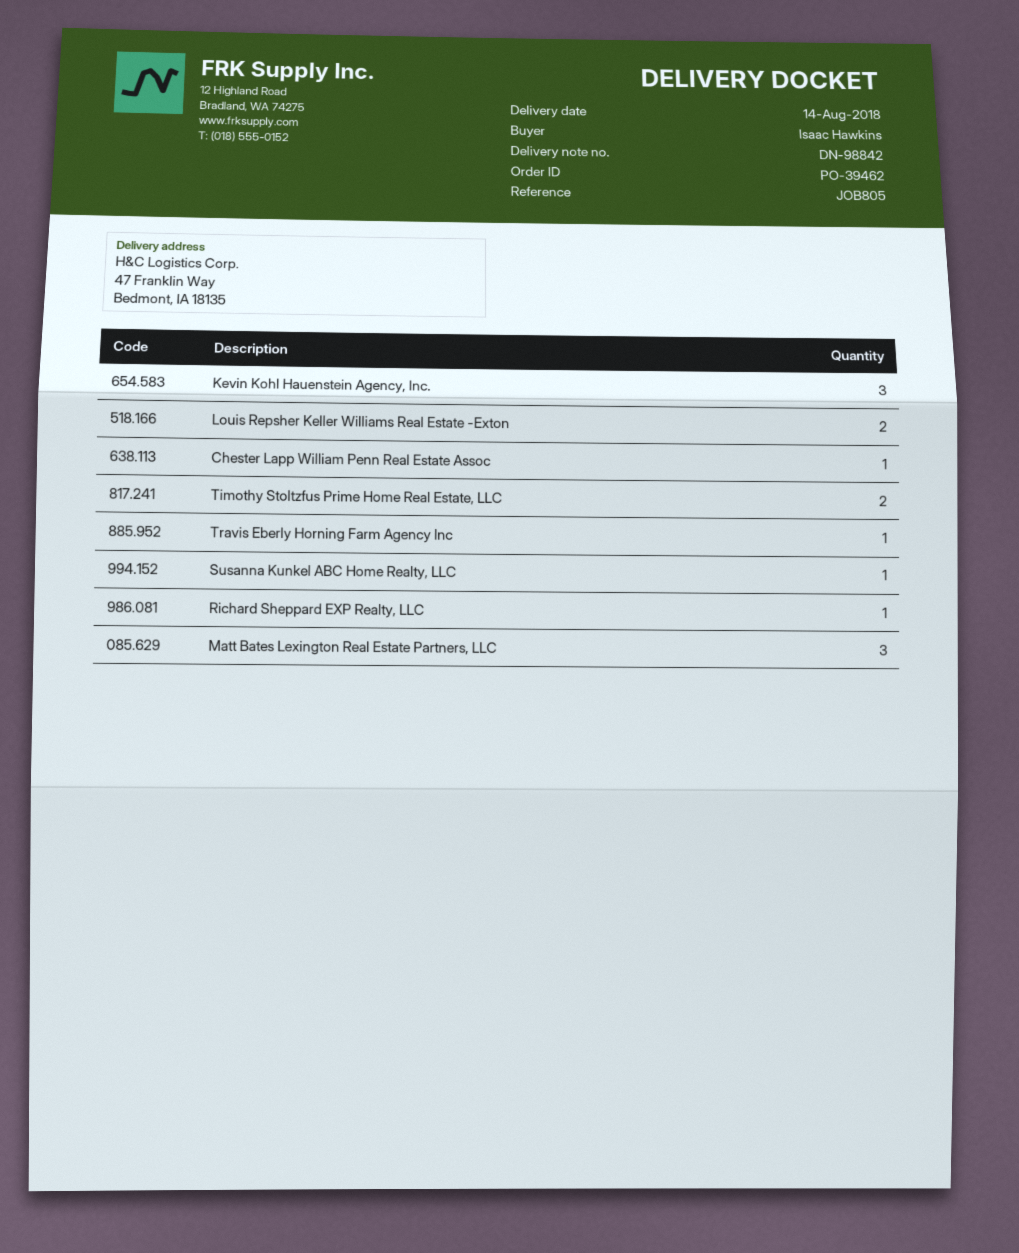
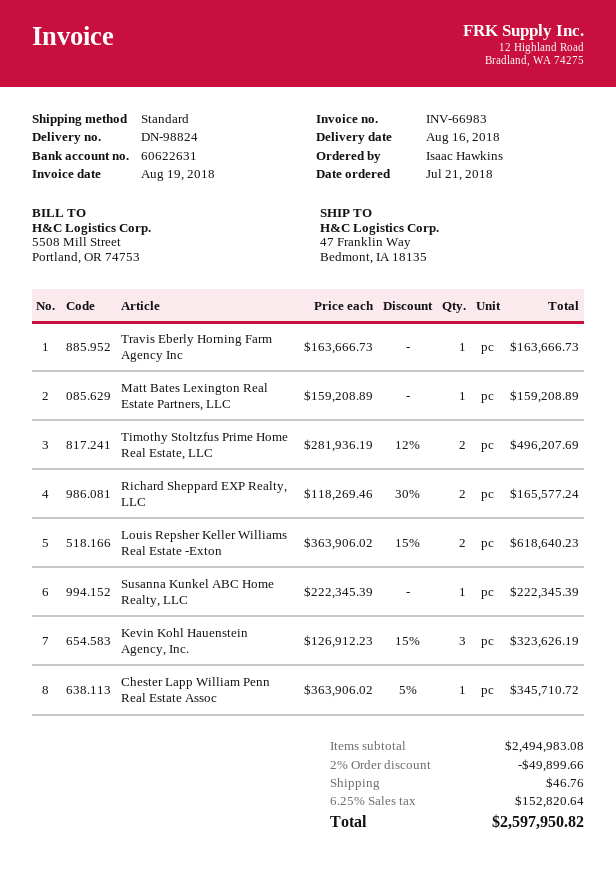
delivery note number: DN-98842 -> DN-98824
delivery date: 2018-08-14 -> 2018-08-16
Richard Sheppard EXP Realty, LLC: 1 -> 2
Matt Bates Lexington Real Estate Partners, LLC: 3 -> 1

